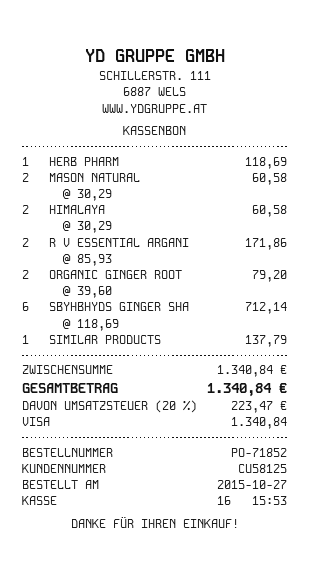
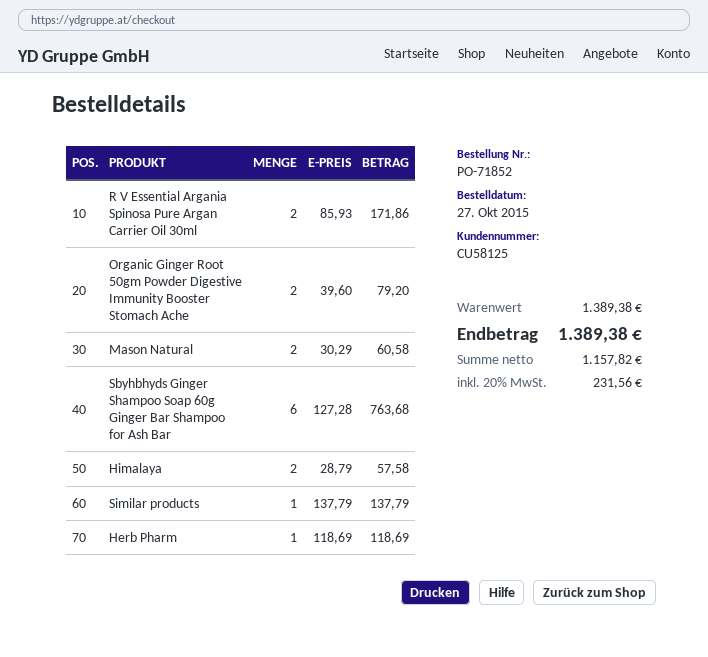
HIMALAYA: 2 x 30.29 = 60.58 -> 2 x 28.79 = 57.58
SBYHBHYDS GINGER SHA: 6 x 118.69 = 712.14 -> 6 x 127.28 = 763.68
subtotal: 1340.84 -> 1389.38
tax: 20% = 223.47 -> 20% = 231.56
total: 1340.84 -> 1389.38

